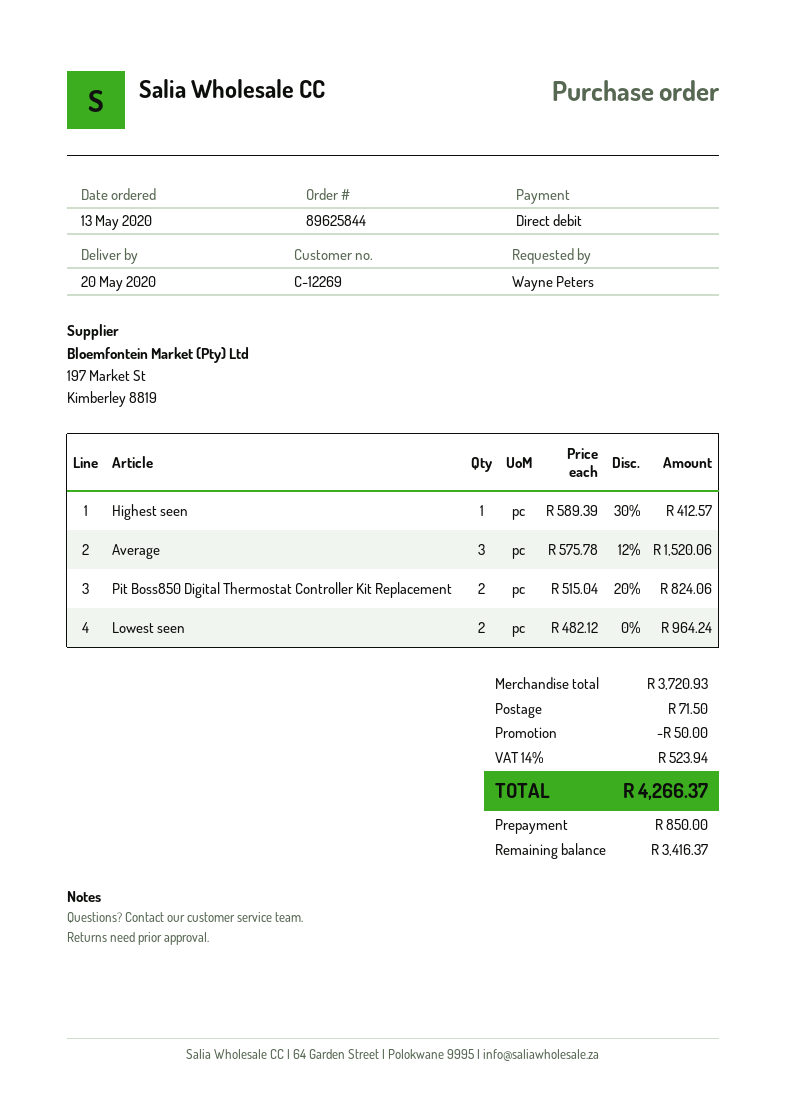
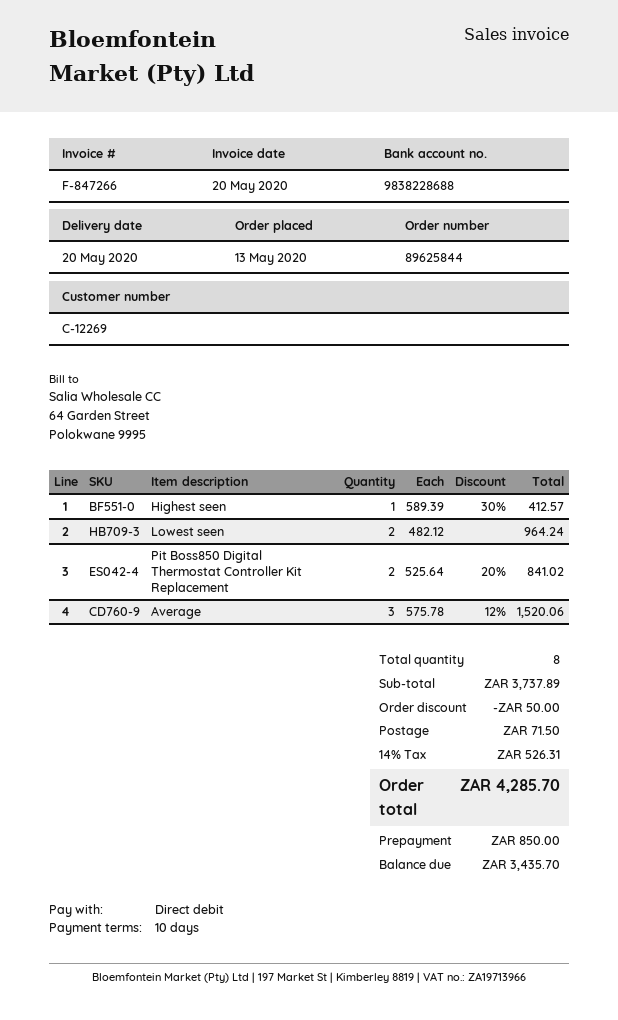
Pit Boss850 Digital Thermostat Controller Kit Replacement: 2 x 515.04 - 20% = 824.06 -> 2 x 525.64 - 20% = 841.02
subtotal: 3720.93 -> 3737.89
tax: 14% = 523.94 -> 14% = 526.31
total: 4266.37 -> 4285.70
balance: 3416.37 -> 3435.70

